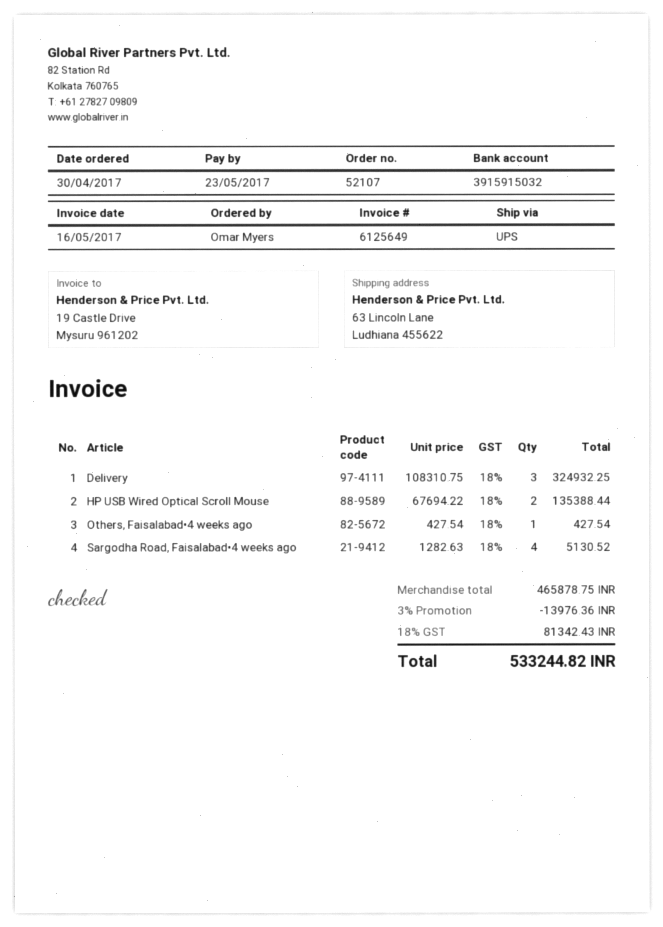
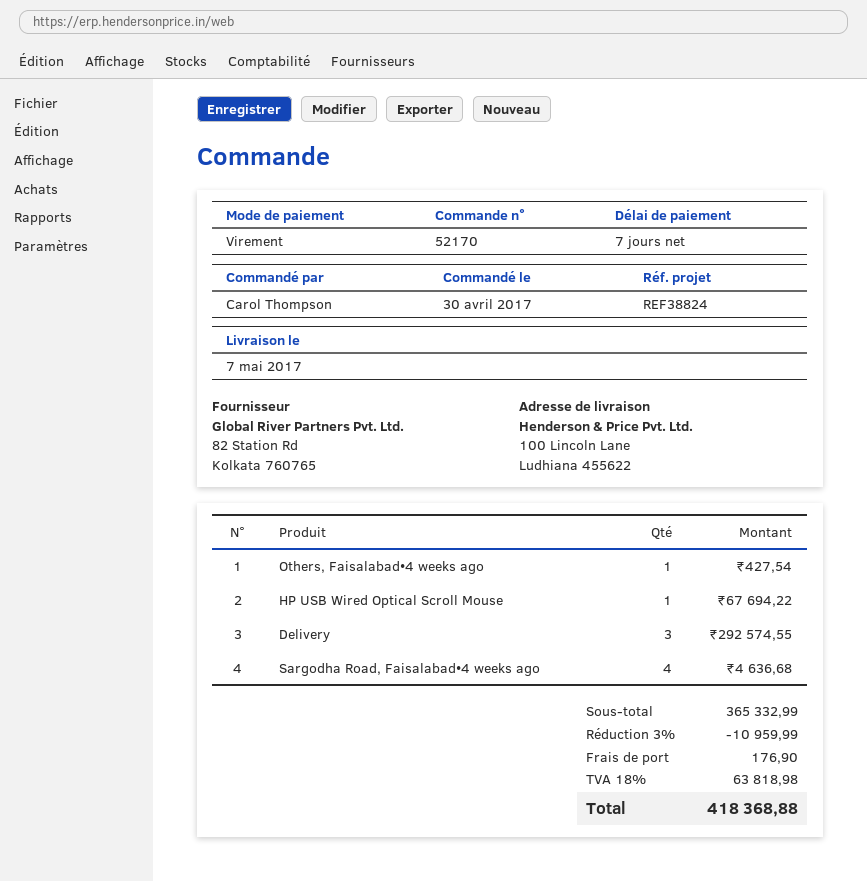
order number: 52107 -> 52170
ordered by: Omar Myers -> Carol Thompson
ship to: 63 Lincoln Lane, Ludhiana 455622 -> 100 Lincoln Lane, Ludhiana 455622
Delivery: 3 for 324932.25 -> 3 for 292574.55
HP USB Wired Optical Scroll Mouse: 2 for 135388.44 -> 1 for 67694.22
Sargodha Road, Faisalabad•4 weeks ago: 4 for 5130.52 -> 4 for 4636.68
subtotal: 465878.75 -> 365332.99
discount: 3% = 13976.36 -> 3% = 10959.99
shipping: none -> 176.90
tax: 18% = 81342.43 -> 18% = 63818.98
total: 533244.82 -> 418368.88

